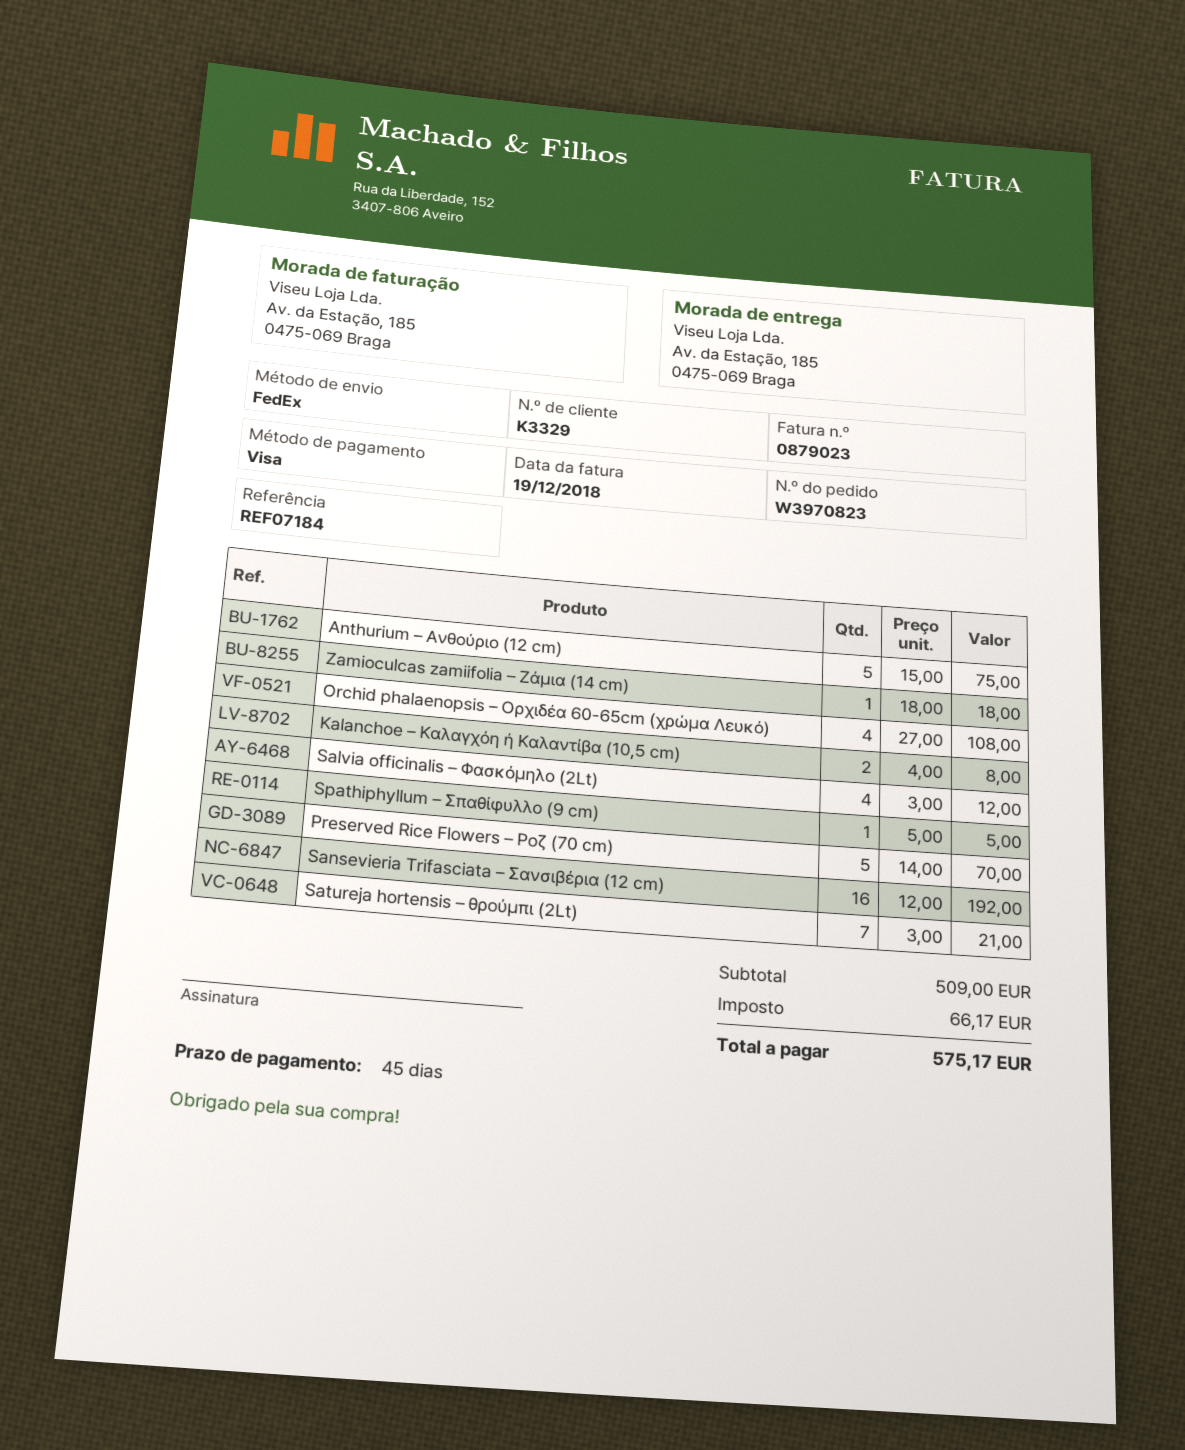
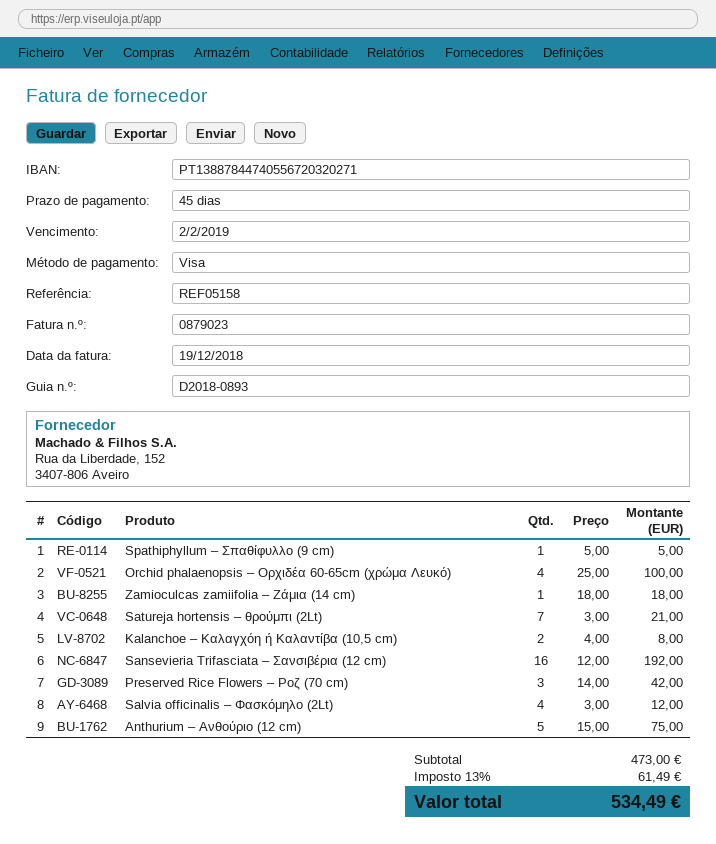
reference: REF07184 -> REF05158
Orchid phalaenopsis – Ορχιδέα 60-65cm (χρώμα Λευκό): 4 x 27.00 = 108.00 -> 4 x 25.00 = 100.00
Preserved Rice Flowers – Ροζ (70 cm): 5 x 14.00 = 70.00 -> 3 x 14.00 = 42.00
subtotal: 509.00 -> 473.00
tax: 66.17 -> 61.49
total: 575.17 -> 534.49

